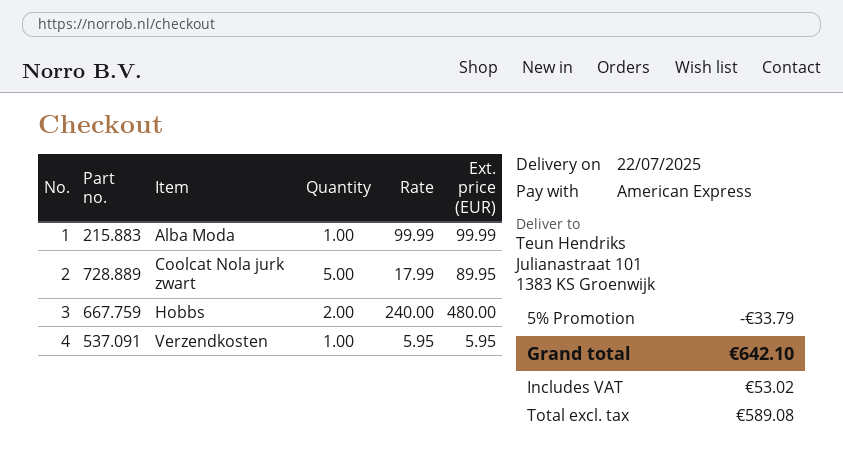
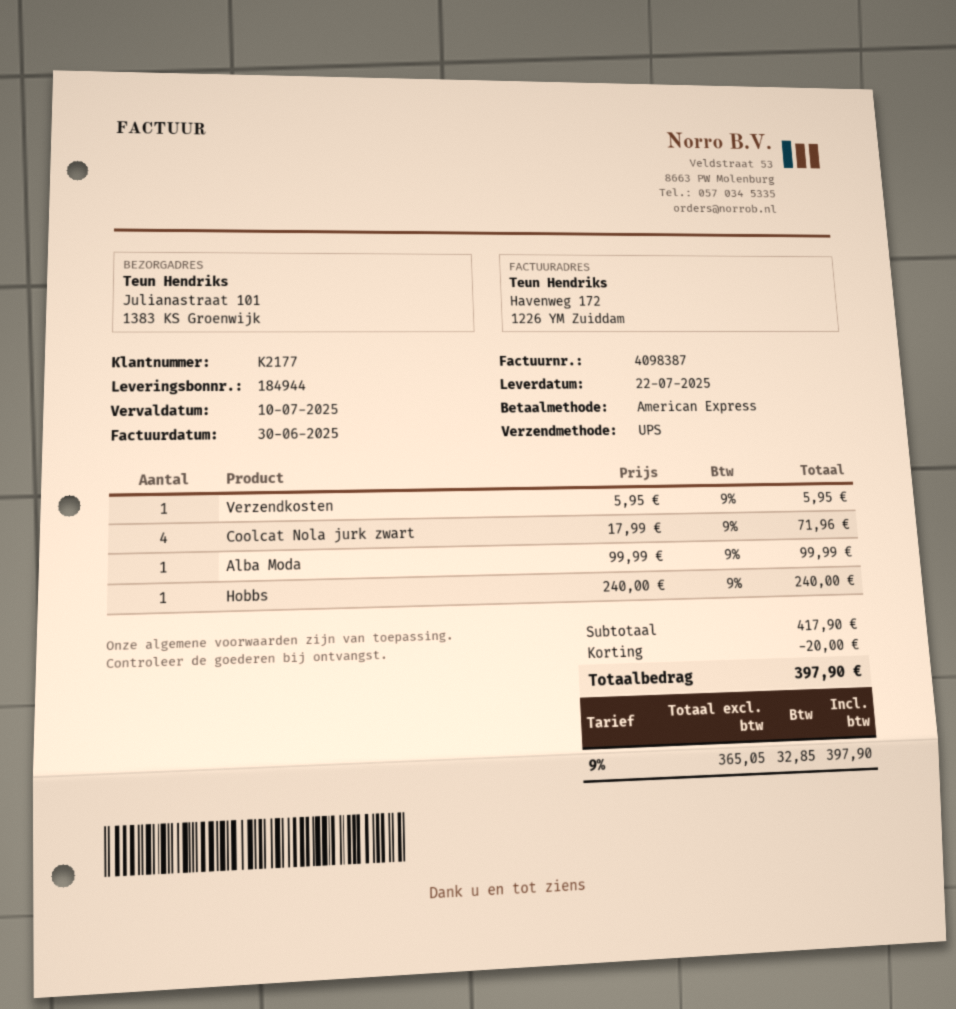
Coolcat Nola jurk zwart: 5 x 17.99 = 89.95 -> 4 x 17.99 = 71.96
Hobbs: 2 x 240.00 = 480.00 -> 1 x 240.00 = 240.00
discount: 33.79 -> 20.00
net: 589.08 -> 365.05
tax: 53.02 -> 32.85
total: 642.10 -> 397.90

